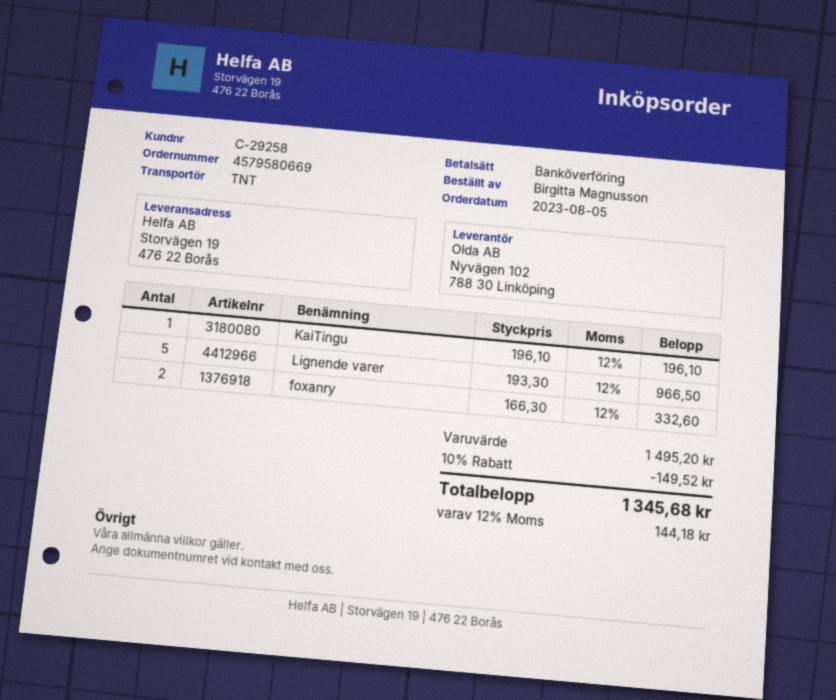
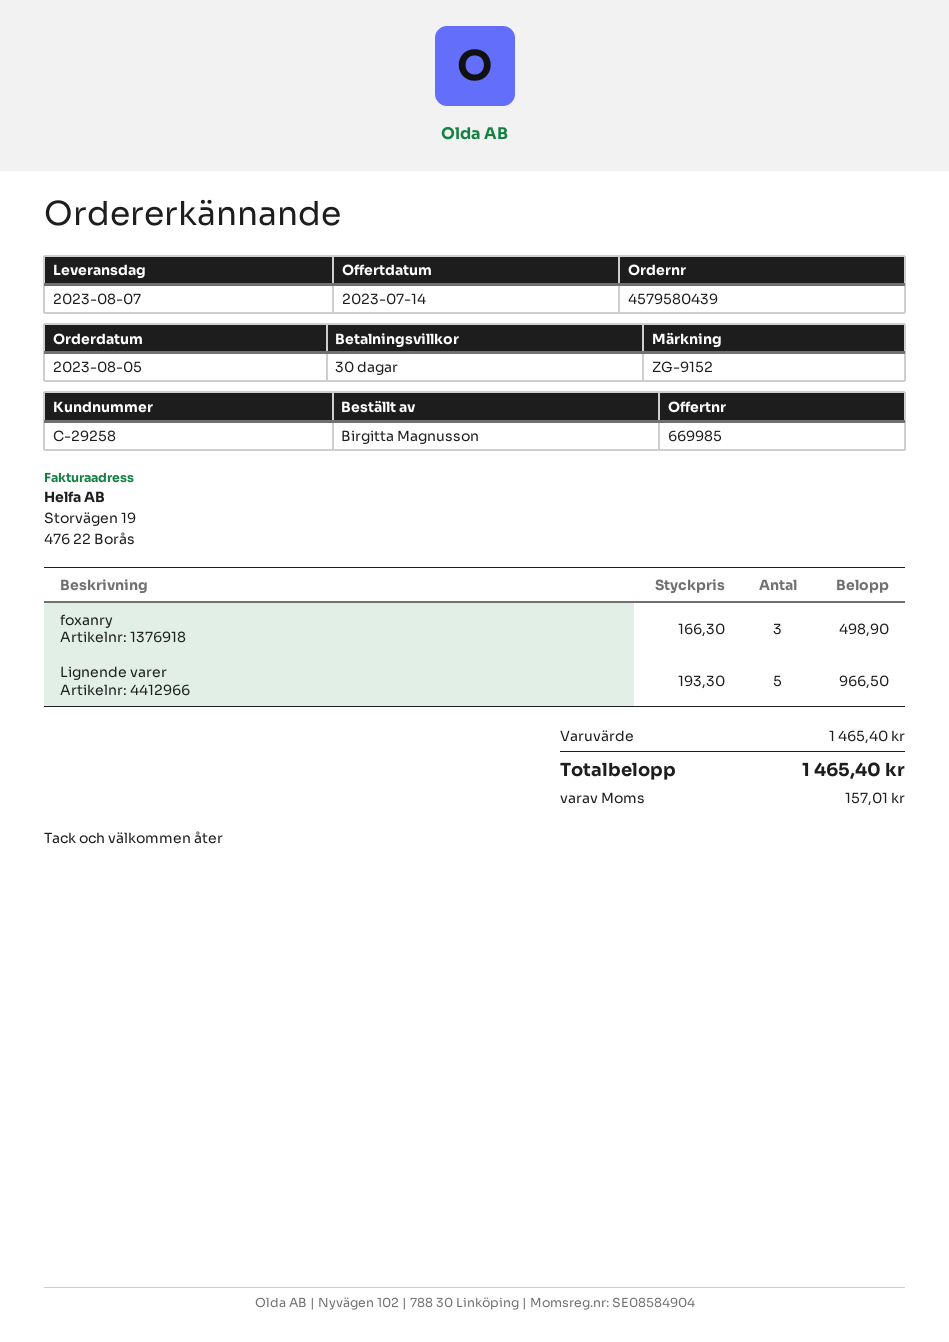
order number: 4579580669 -> 4579580439
KaiTingu: 1 x 196.10 = 196.10 -> none
foxanry: 2 x 166.30 = 332.60 -> 3 x 166.30 = 498.90
subtotal: 1495.20 -> 1465.40
discount: 10% = 149.52 -> none
tax: 144.18 -> 157.01
total: 1345.68 -> 1465.40

